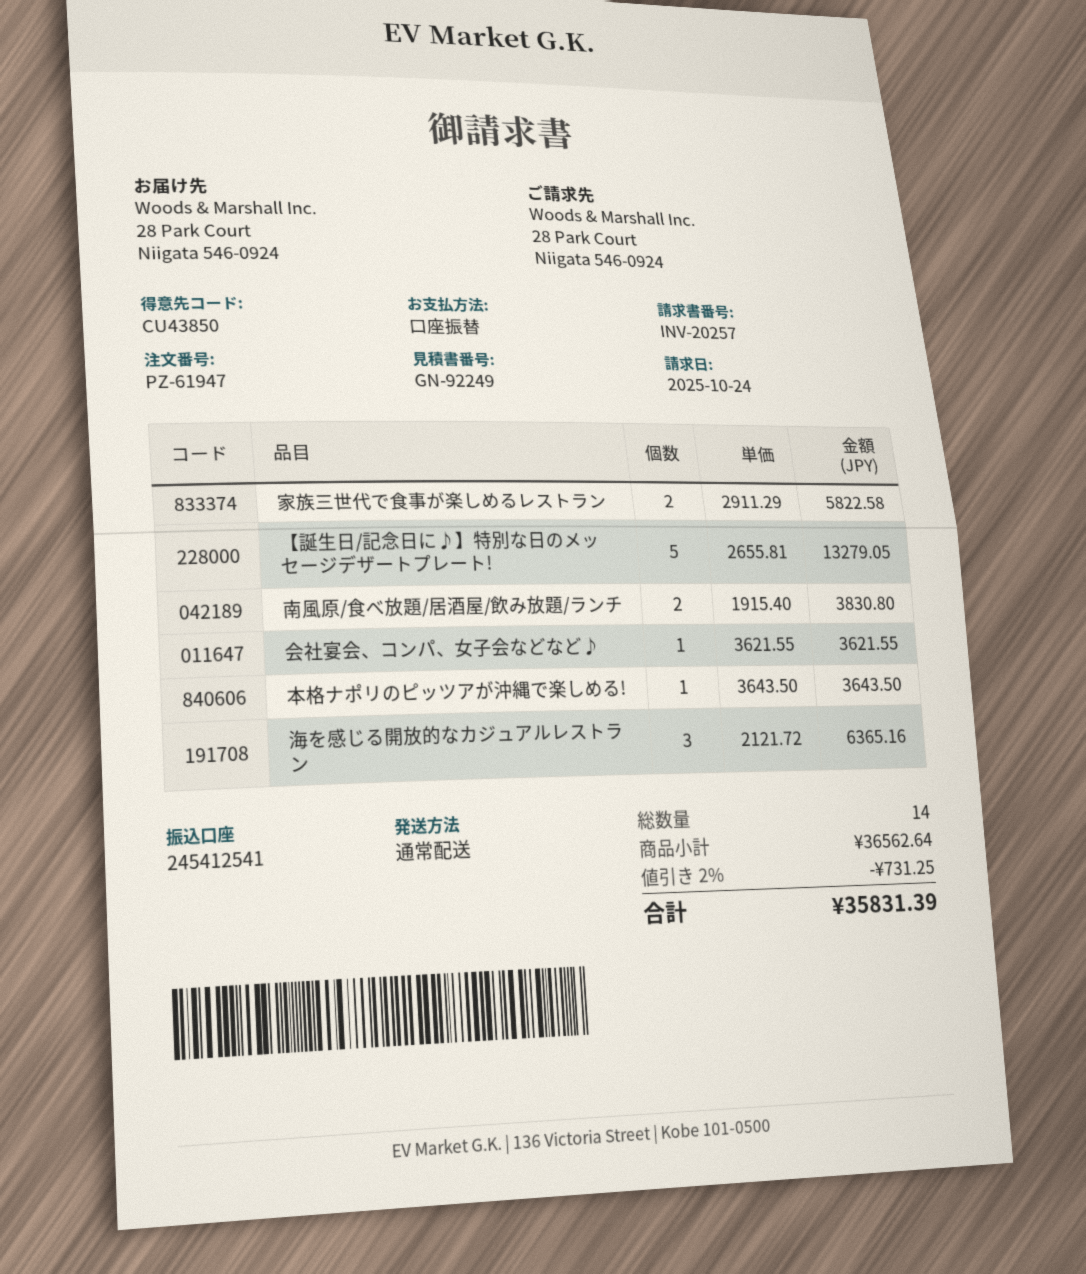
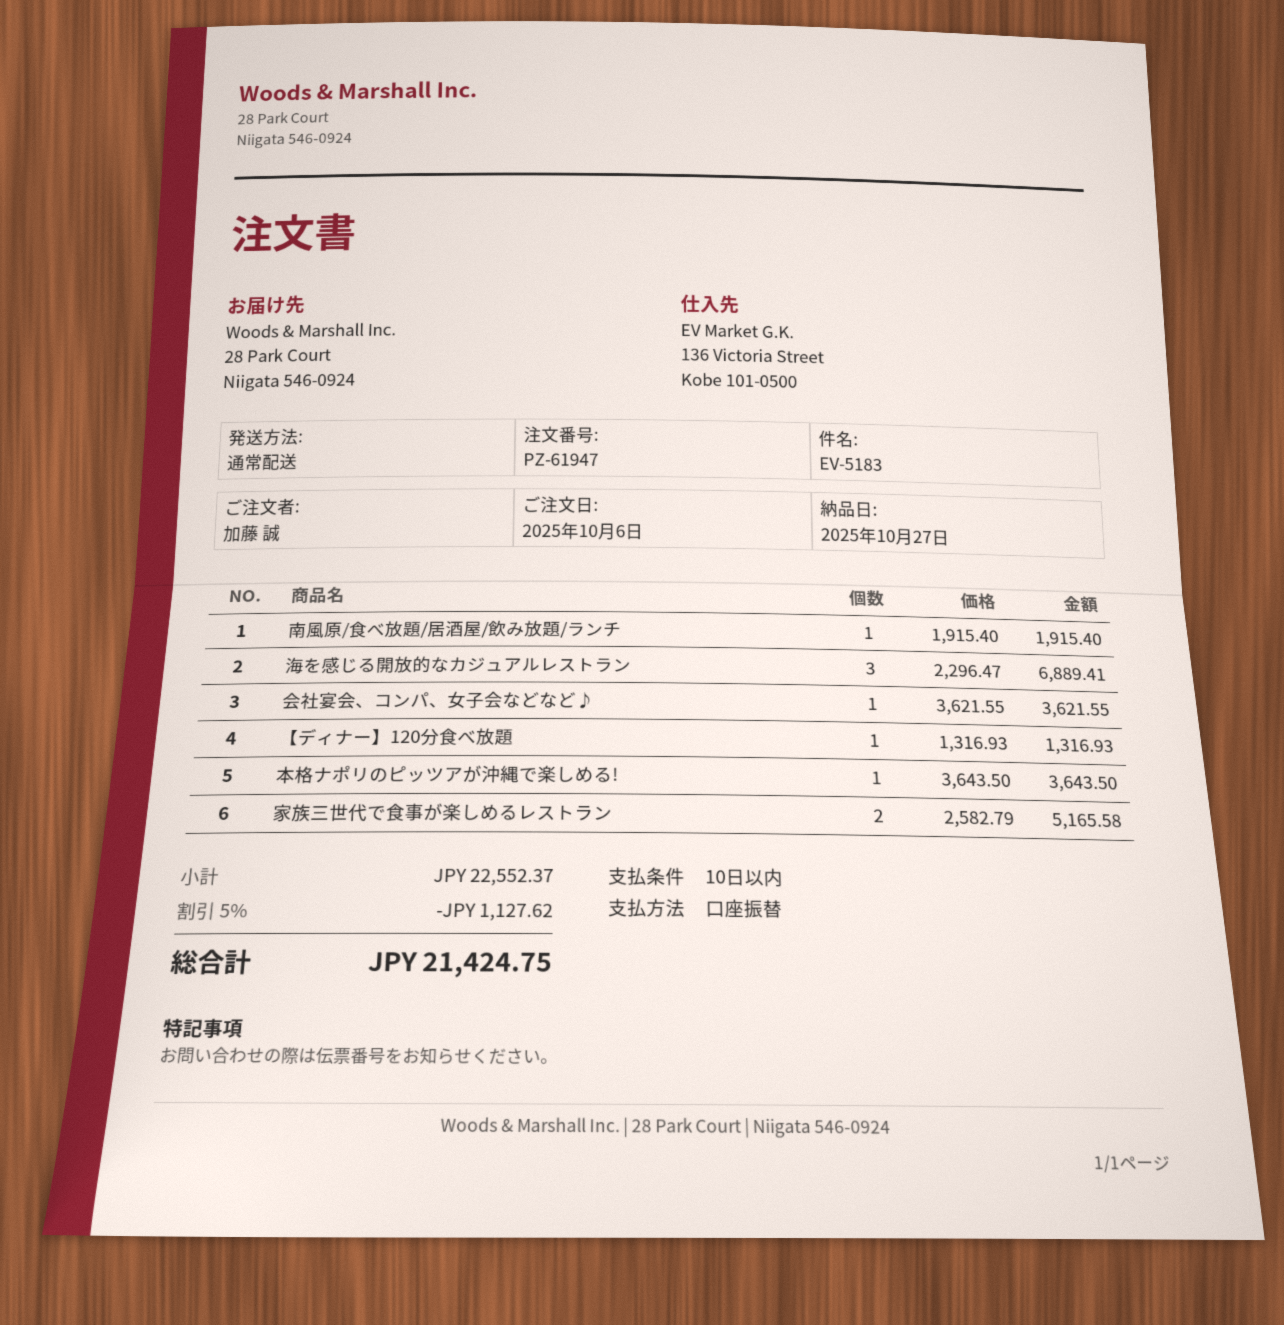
家族三世代で食事が楽しめるレストラン: 2 x 2911.29 = 5822.58 -> 2 x 2582.79 = 5165.58
【誕生日/記念日に♪】特別な日のメッセージデザートプレート!: 5 x 2655.81 = 13279.05 -> none
南風原/食べ放題/居酒屋/飲み放題/ランチ: 2 x 1915.40 = 3830.80 -> 1 x 1915.40 = 1915.40
海を感じる開放的なカジュアルレストラン: 3 x 2121.72 = 6365.16 -> 3 x 2296.47 = 6889.41
【ディナー】120分食べ放題: none -> 1 x 1316.93 = 1316.93
subtotal: 36562.64 -> 22552.37
discount: 2% = 731.25 -> 5% = 1127.62
total: 35831.39 -> 21424.75

